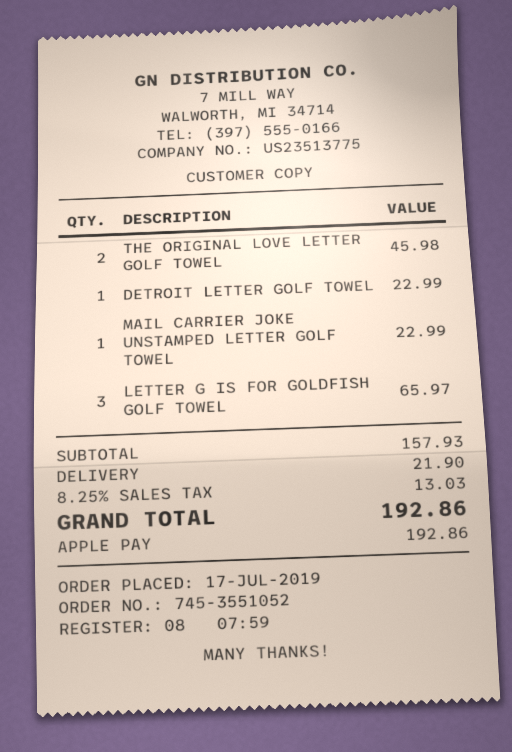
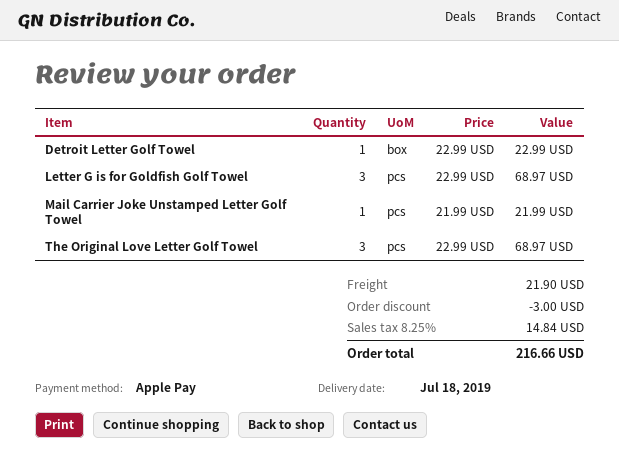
THE ORIGINAL LOVE LETTER GOLF TOWEL: 2 for 45.98 -> 3 for 68.97
MAIL CARRIER JOKE UNSTAMPED LETTER GOLF TOWEL: 1 for 22.99 -> 1 for 21.99
LETTER G IS FOR GOLDFISH GOLF TOWEL: 3 for 65.97 -> 3 for 68.97
discount: none -> 3.00
tax: 8.25% = 13.03 -> 8.25% = 14.84
total: 192.86 -> 216.66

